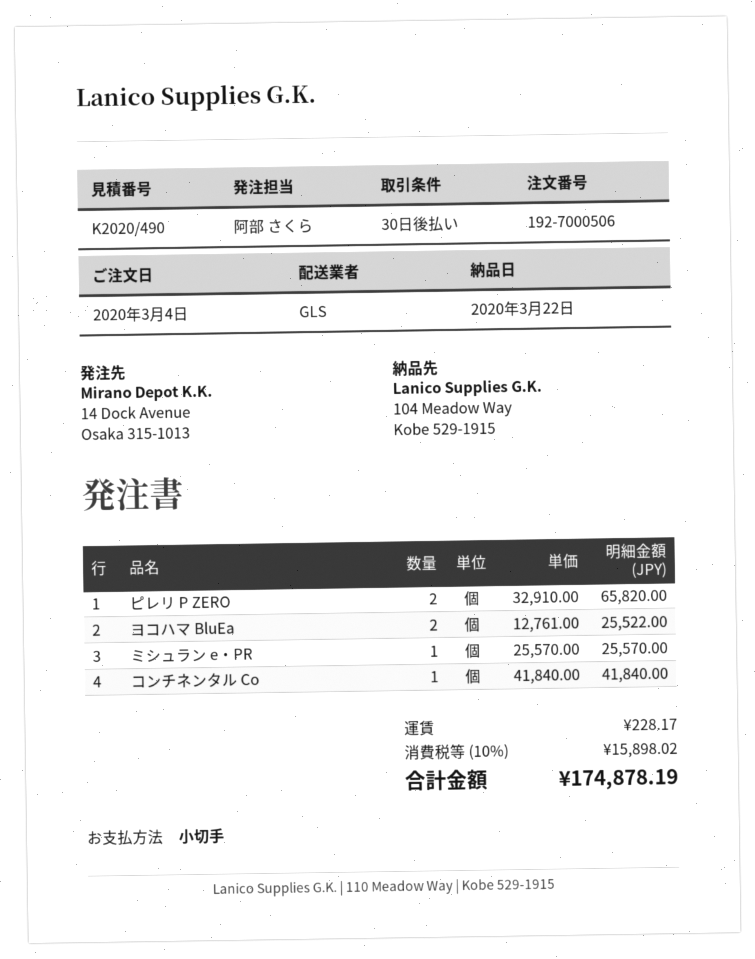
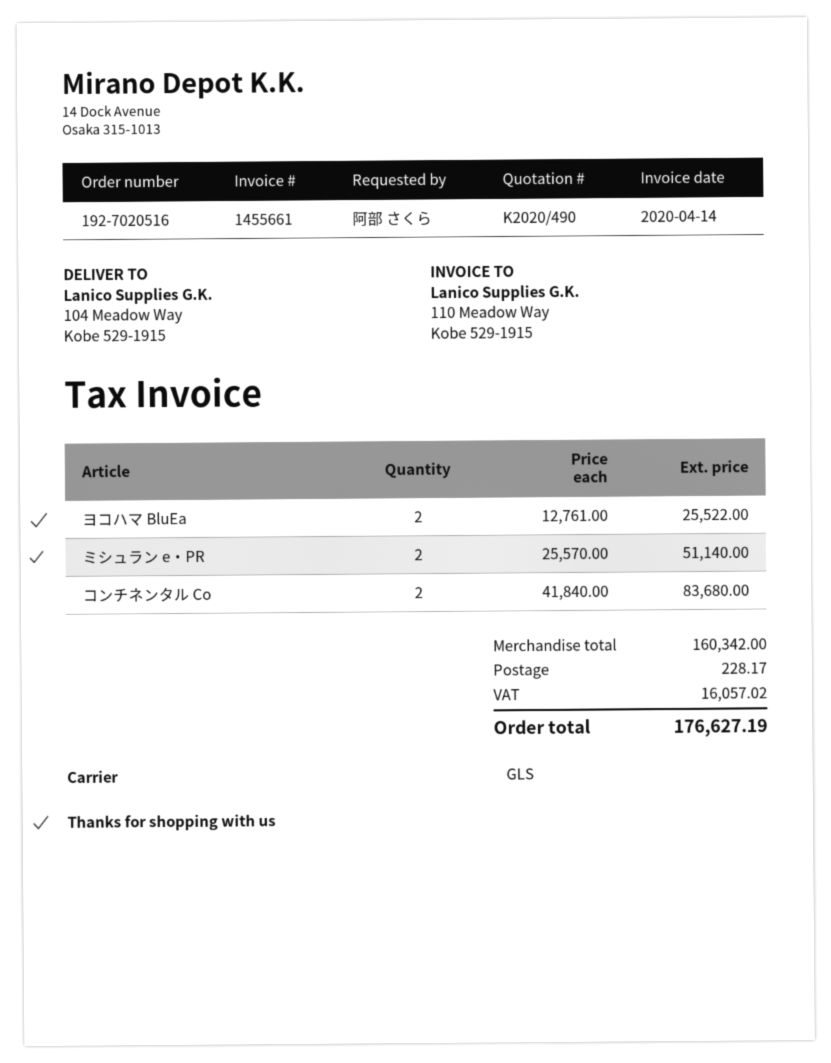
order number: 192-7000506 -> 192-7020516
ピレリ P ZERO: 2 x 32910.00 = 65820.00 -> none
ミシュラン e・PR: 1 x 25570.00 = 25570.00 -> 2 x 25570.00 = 51140.00
コンチネンタル Co: 1 x 41840.00 = 41840.00 -> 2 x 41840.00 = 83680.00
tax: 15898.02 -> 16057.02
total: 174878.19 -> 176627.19

